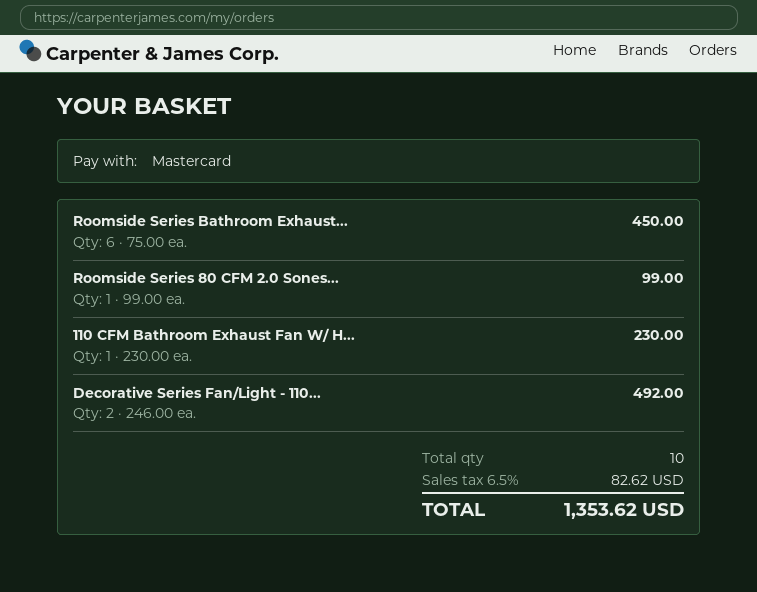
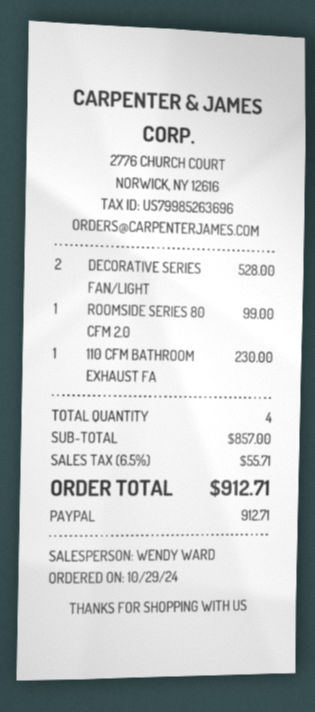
payment method: Mastercard -> PayPal
Roomside Series Bathroom Exhaust...: 6 for 450.00 -> none
Decorative Series Fan/Light - 110...: 2 for 492.00 -> 2 for 528.00
total quantity: 10 -> 4
tax: 6.5% = 82.62 -> 6.5% = 55.71
total: 1353.62 -> 912.71

